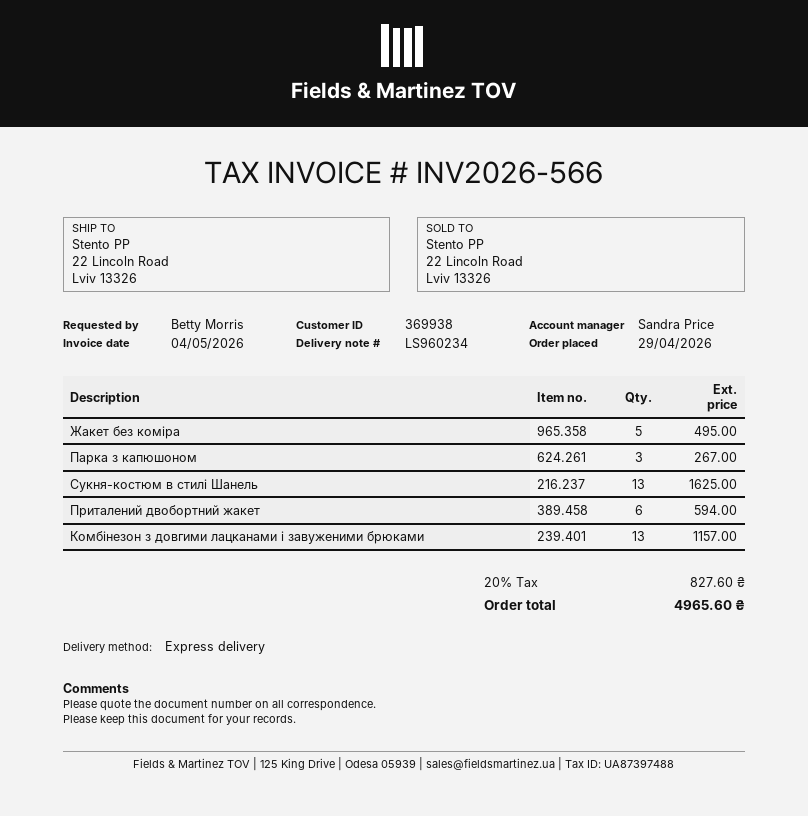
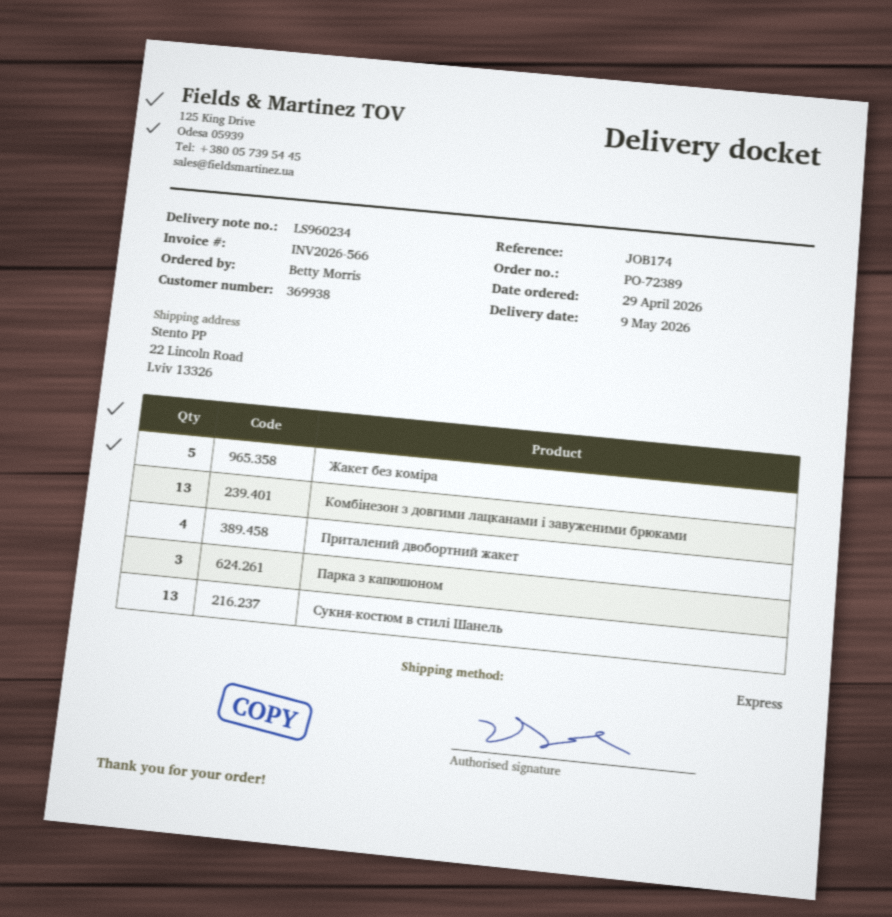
Приталений двобортний жакет: 6 -> 4

